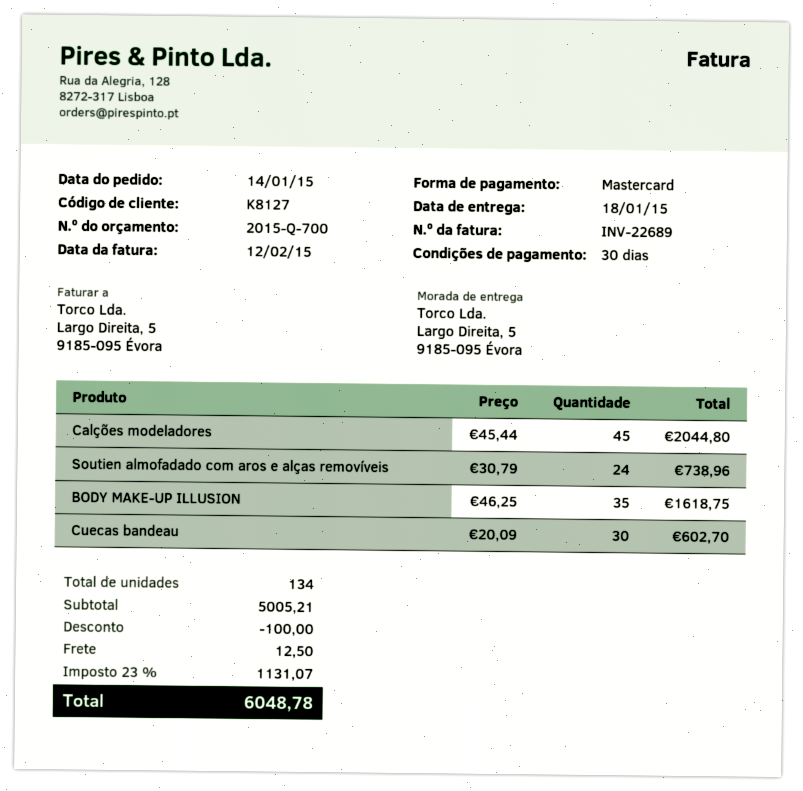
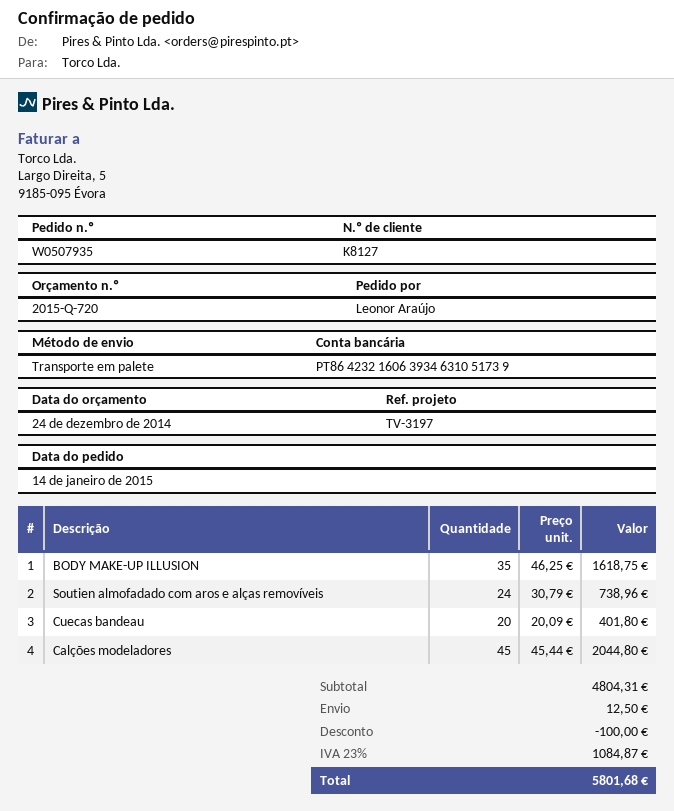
quote number: 2015-Q-700 -> 2015-Q-720
Cuecas bandeau: 30 x 20.09 = 602.70 -> 20 x 20.09 = 401.80
subtotal: 5005.21 -> 4804.31
tax: 23% = 1131.07 -> 23% = 1084.87
total: 6048.78 -> 5801.68

